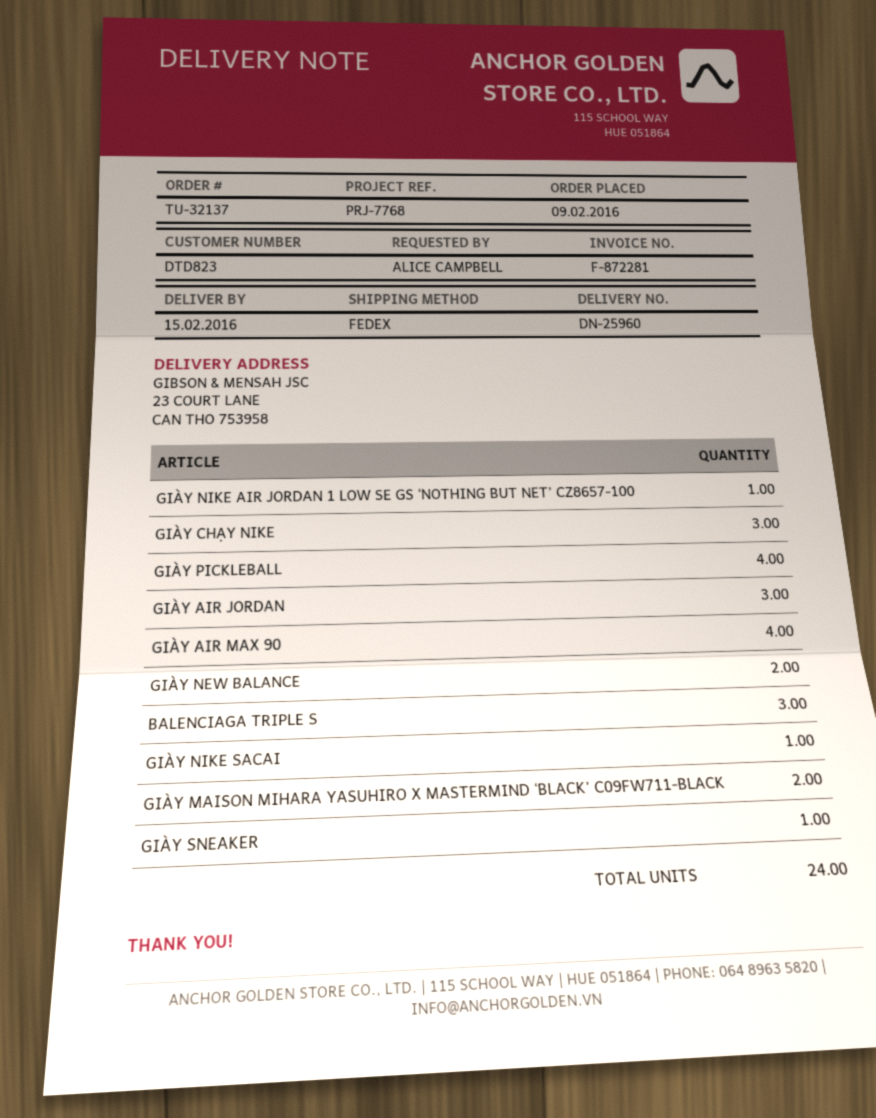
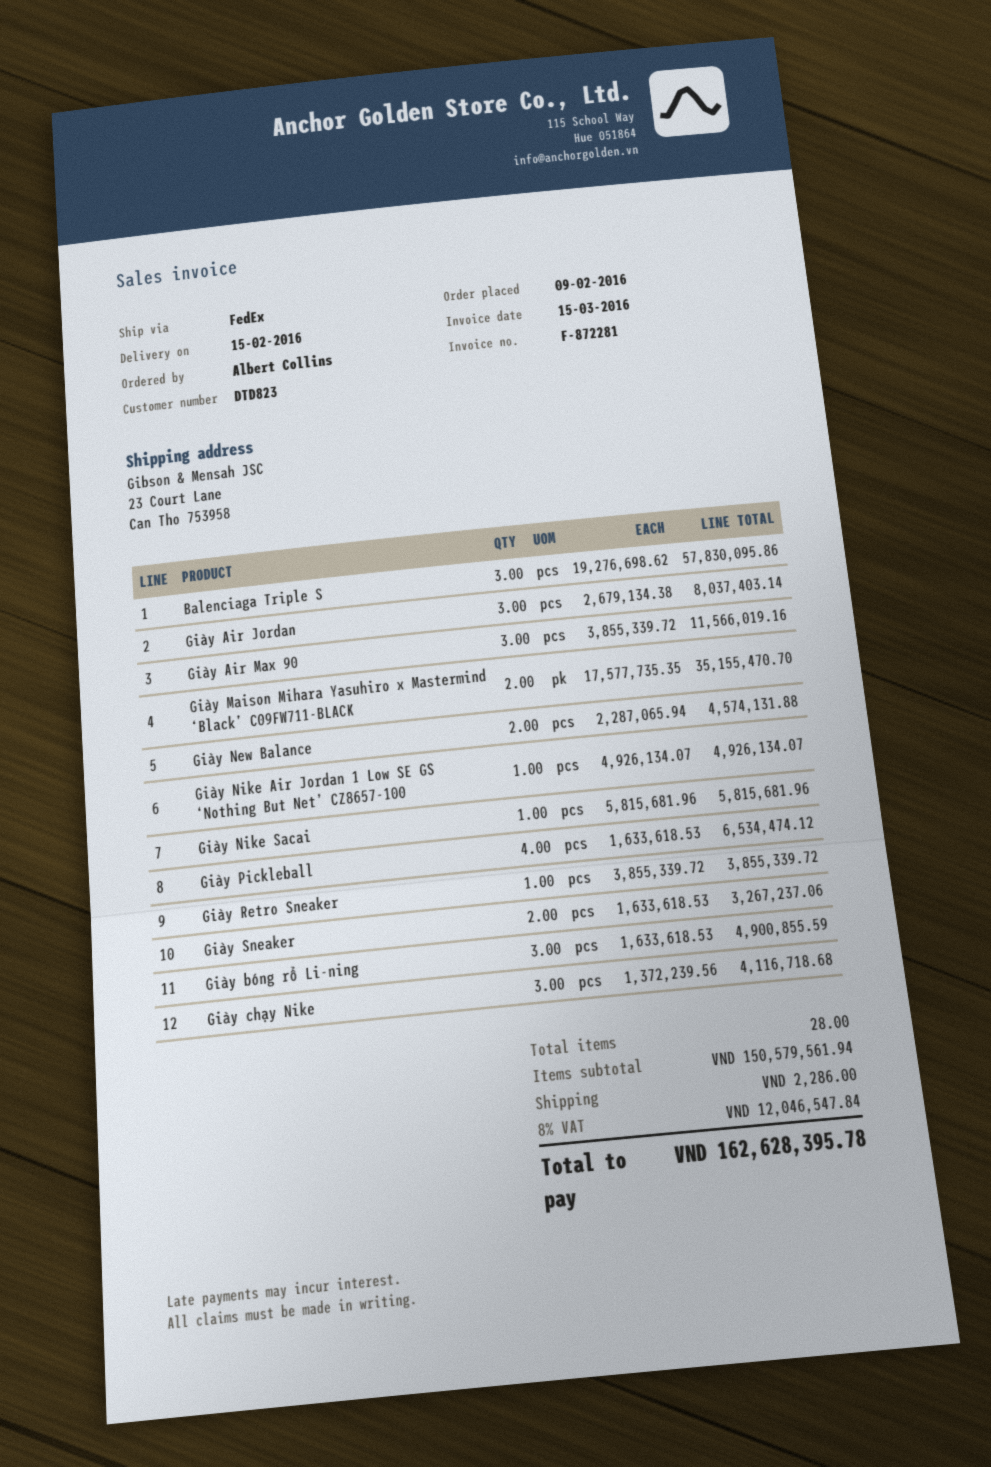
ordered by: ALICE CAMPBELL -> Albert Collins
GIÀY AIR MAX 90: 4 -> 3
GIÀY SNEAKER: 1 -> 2
Giày Retro Sneaker: none -> 1
Giày bóng rổ Li-ning: none -> 3
total quantity: 24 -> 28

